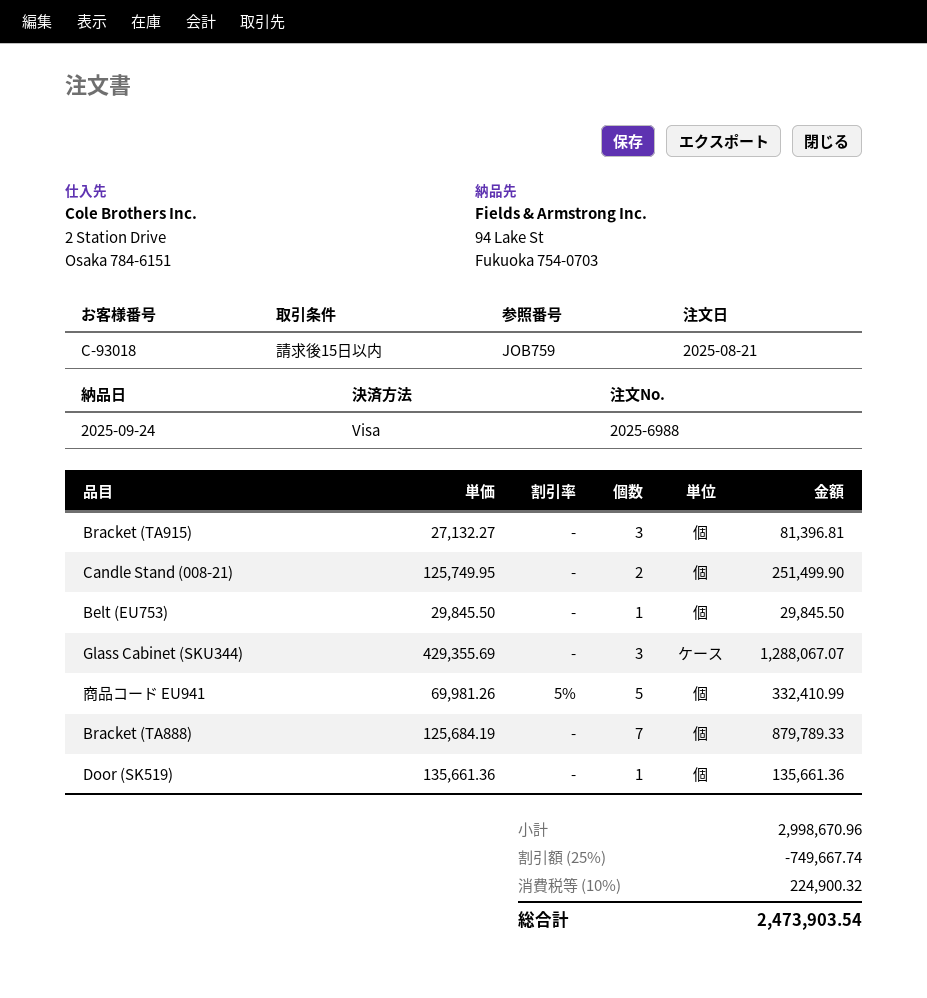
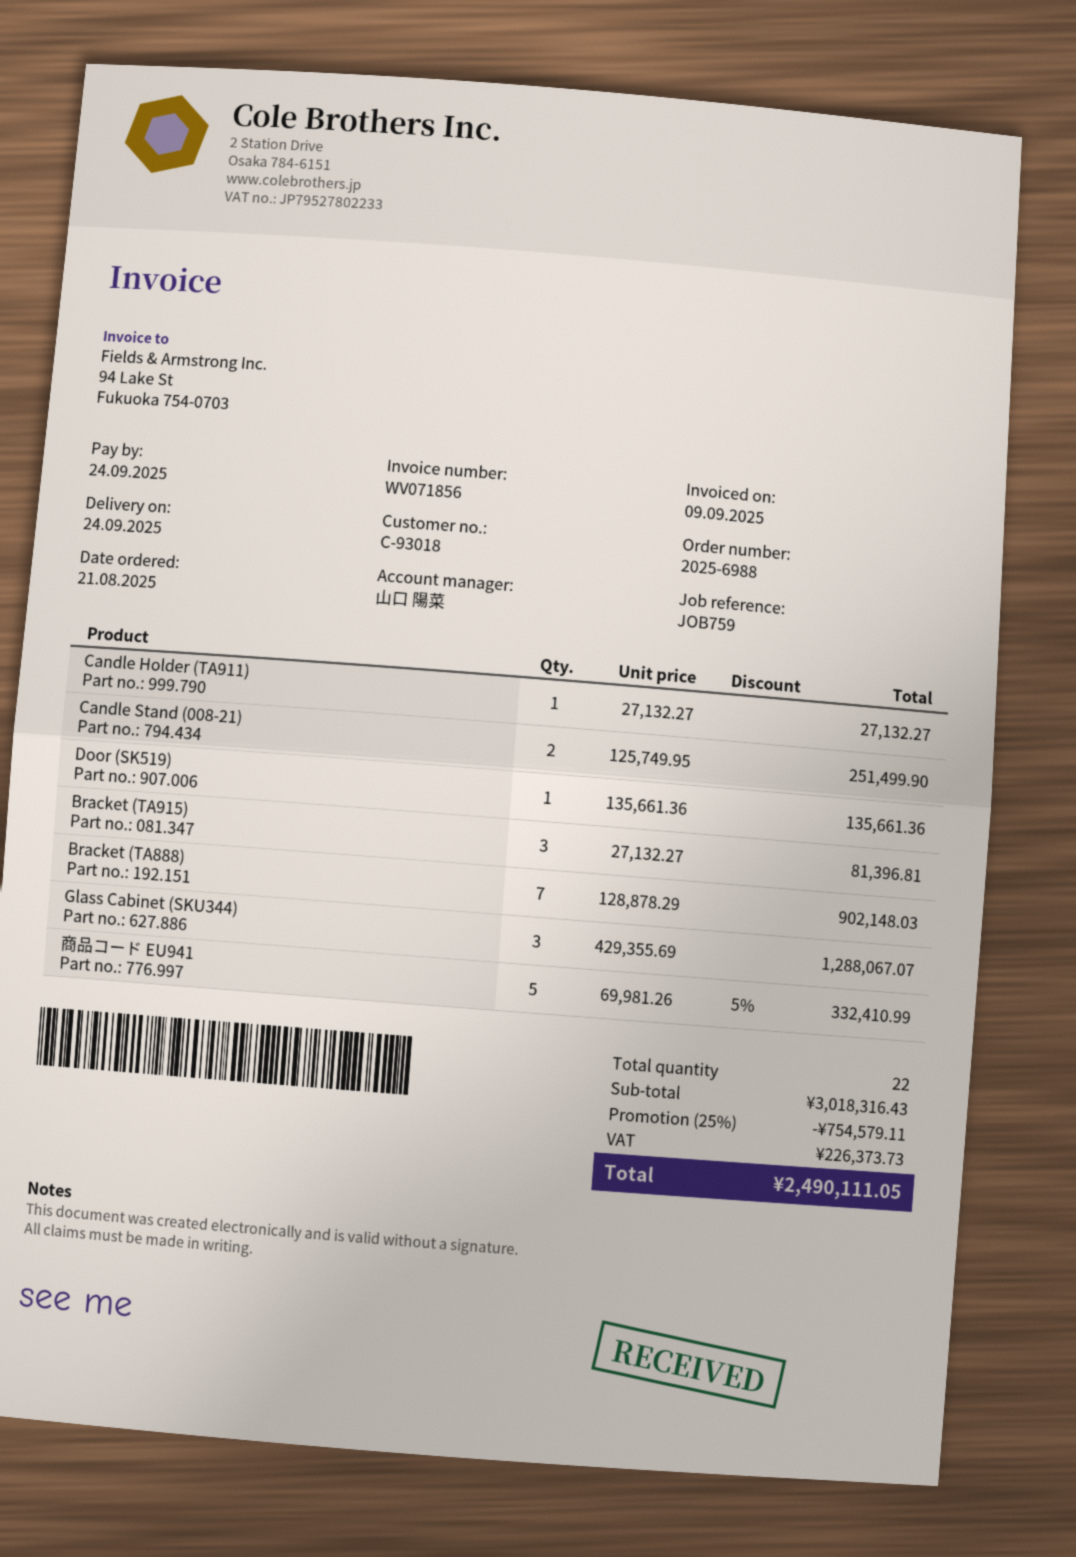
Belt (EU753): 1 x 29845.50 = 29845.50 -> none
Bracket (TA888): 7 x 125684.19 = 879789.33 -> 7 x 128878.29 = 902148.03
Candle Holder (TA911): none -> 1 x 27132.27 = 27132.27
subtotal: 2998670.96 -> 3018316.43
discount: 25% = 749667.74 -> 25% = 754579.11
tax: 224900.32 -> 226373.73
total: 2473903.54 -> 2490111.05

